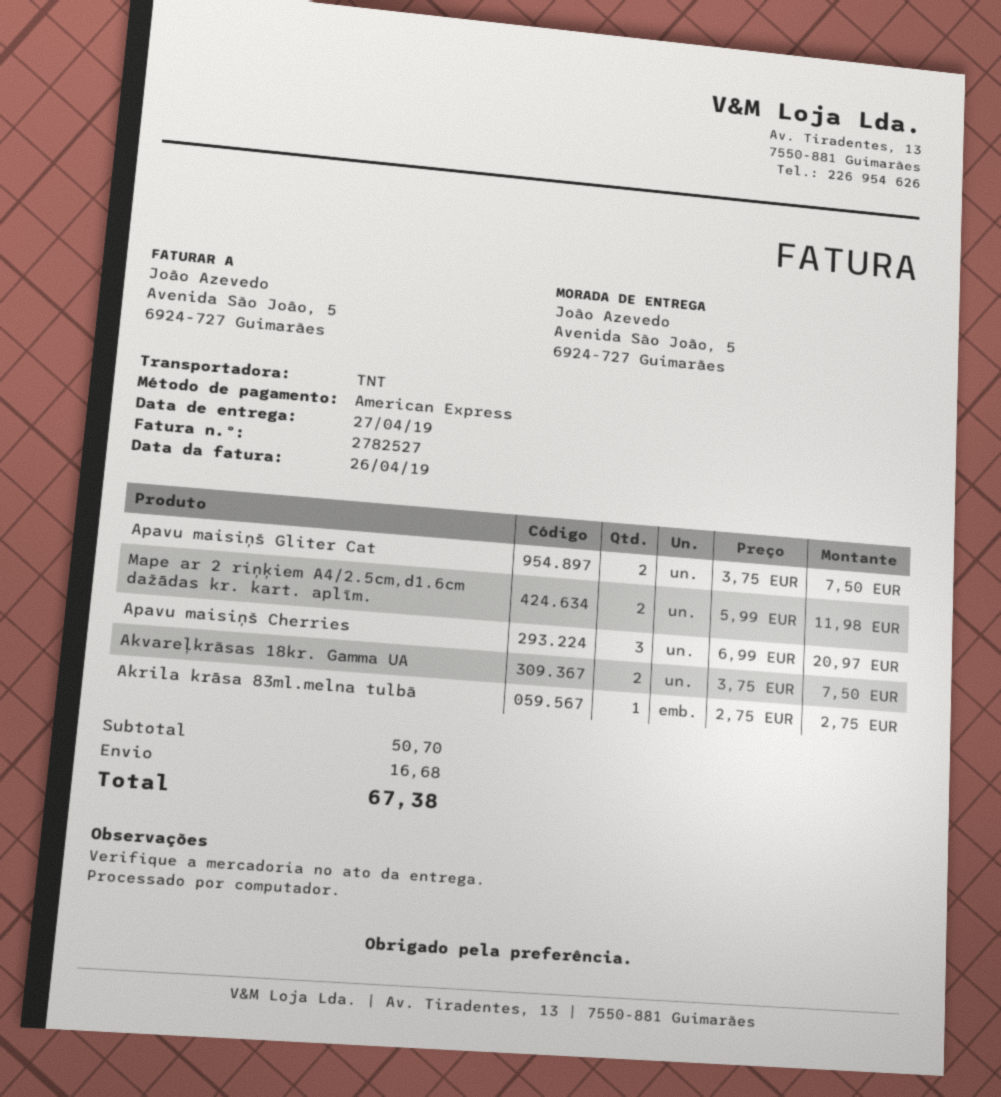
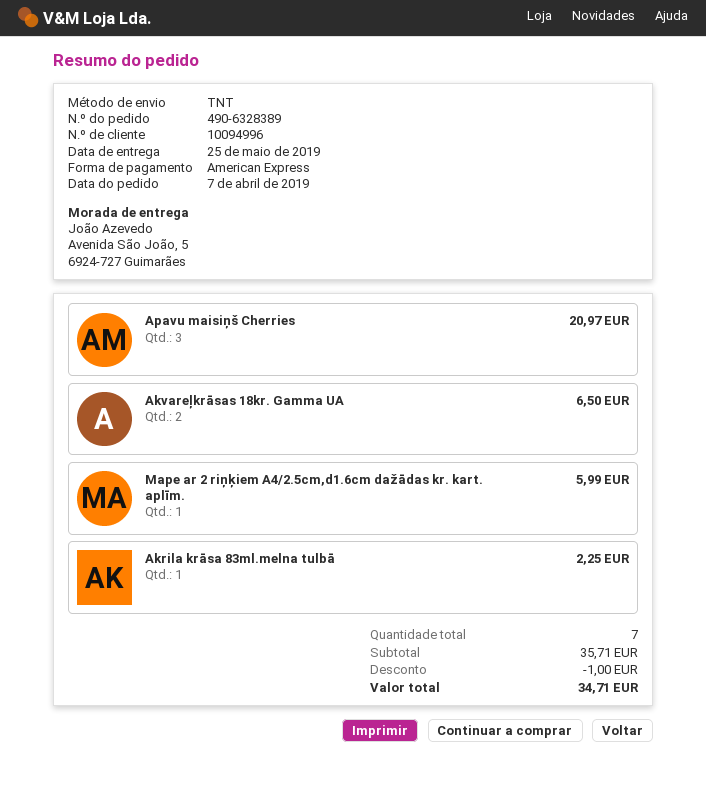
delivery date: 2019-04-27 -> 2019-05-25
Apavu maisiņš Gliter Cat: 2 for 7.50 -> none
Mape ar 2 riņķiem A4/2.5cm,d1.6cm dažādas kr. kart. aplīm.: 2 for 11.98 -> 1 for 5.99
Akvareļkrāsas 18kr. Gamma UA: 2 for 7.50 -> 2 for 6.50
Akrila krāsa 83ml.melna tulbā: 1 for 2.75 -> 1 for 2.25
subtotal: 50.70 -> 35.71
discount: none -> 1.00
shipping: 16.68 -> none
total: 67.38 -> 34.71

